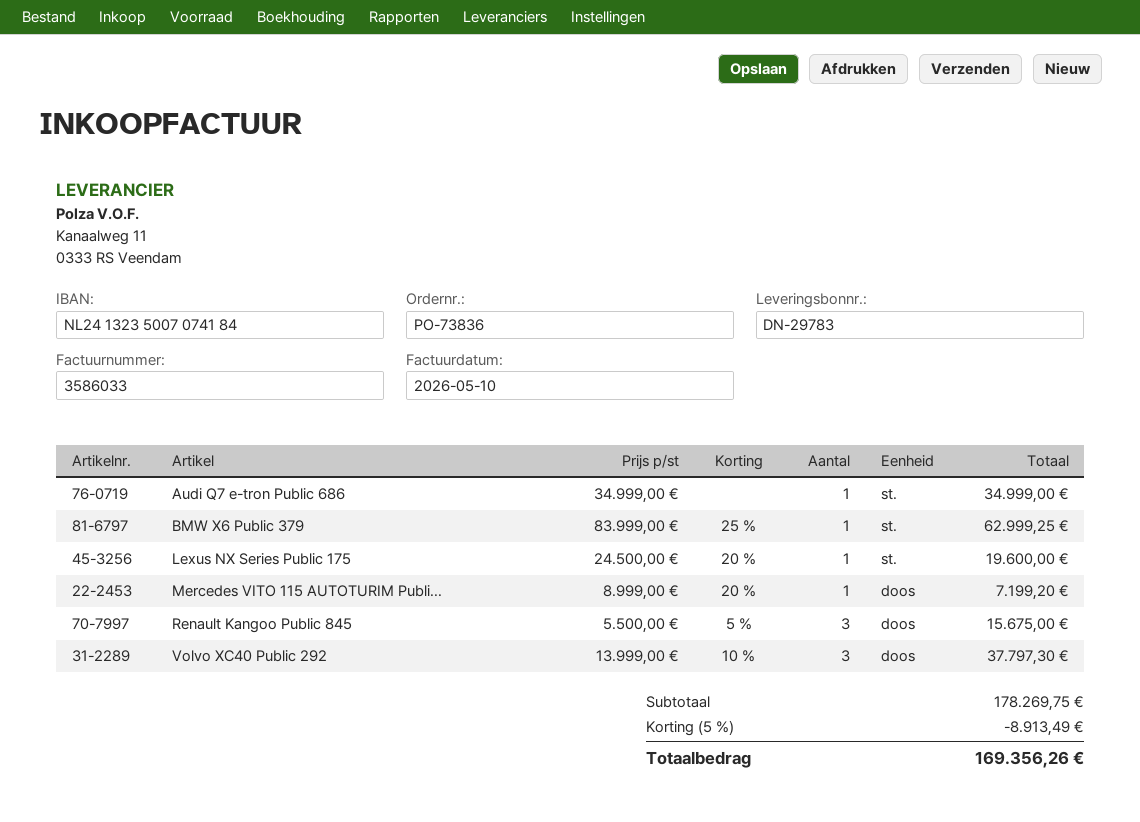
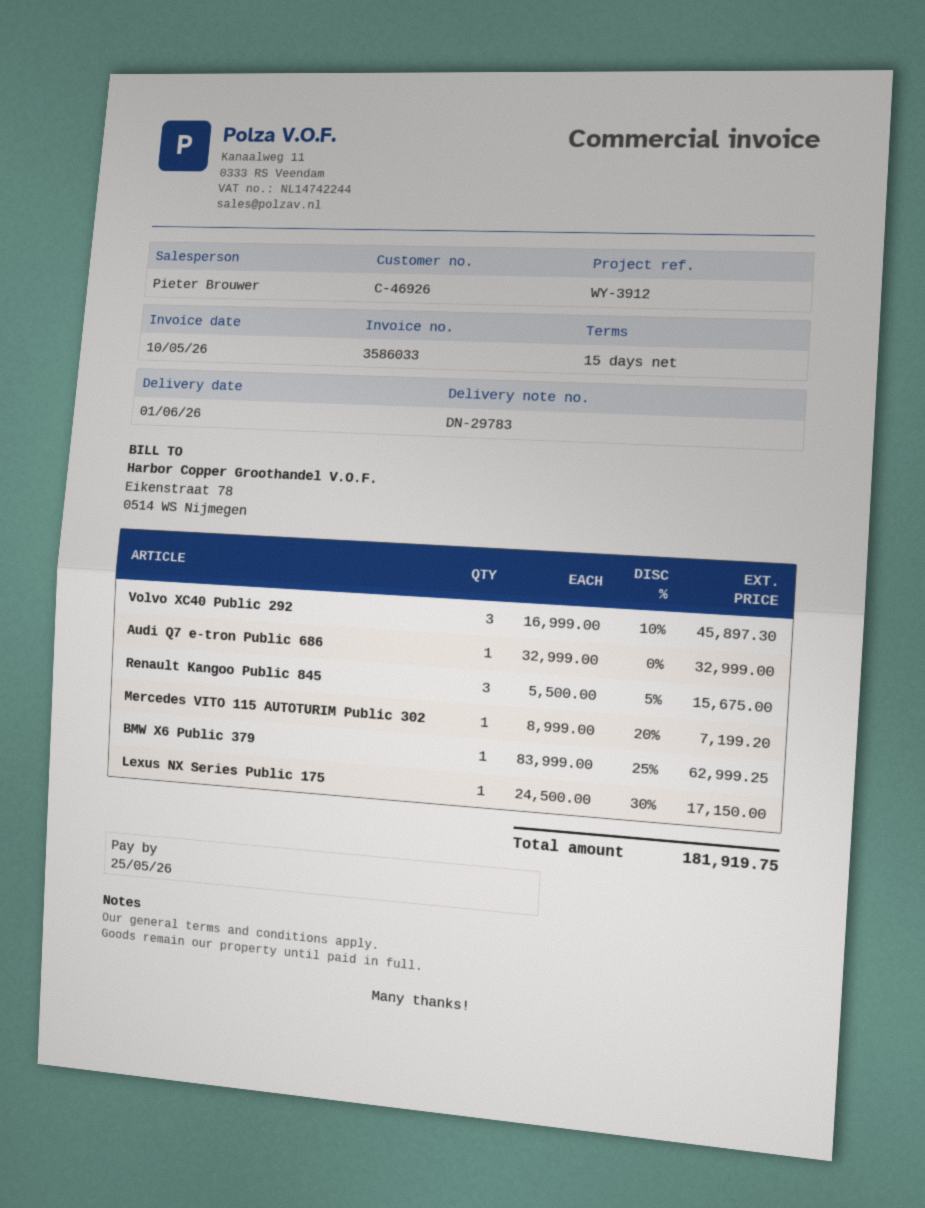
Audi Q7 e-tron Public 686: 1 x 34999.00 = 34999.00 -> 1 x 32999.00 = 32999.00
Lexus NX Series Public 175: 1 x 24500.00 - 20% = 19600.00 -> 1 x 24500.00 - 30% = 17150.00
Volvo XC40 Public 292: 3 x 13999.00 - 10% = 37797.30 -> 3 x 16999.00 - 10% = 45897.30
discount: 5% = 8913.49 -> none
total: 169356.26 -> 181919.75

